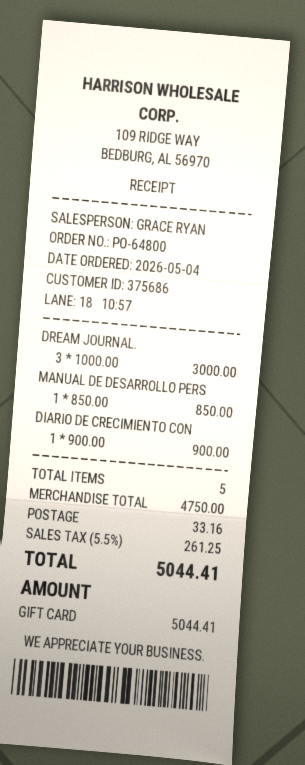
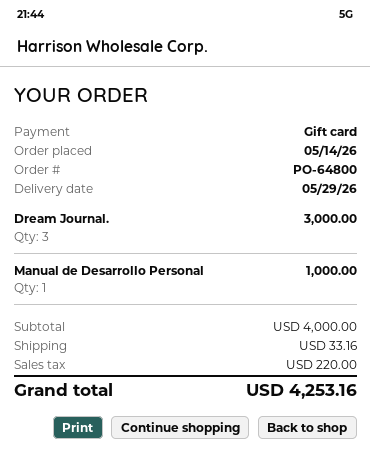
order date: 2026-05-04 -> 2026-05-14
MANUAL DE DESARROLLO PERS: 1 for 850.00 -> 1 for 1000.00
DIARIO DE CRECIMIENTO CON: 1 for 900.00 -> none
subtotal: 4750.00 -> 4000.00
tax: 261.25 -> 220.00
total: 5044.41 -> 4253.16

